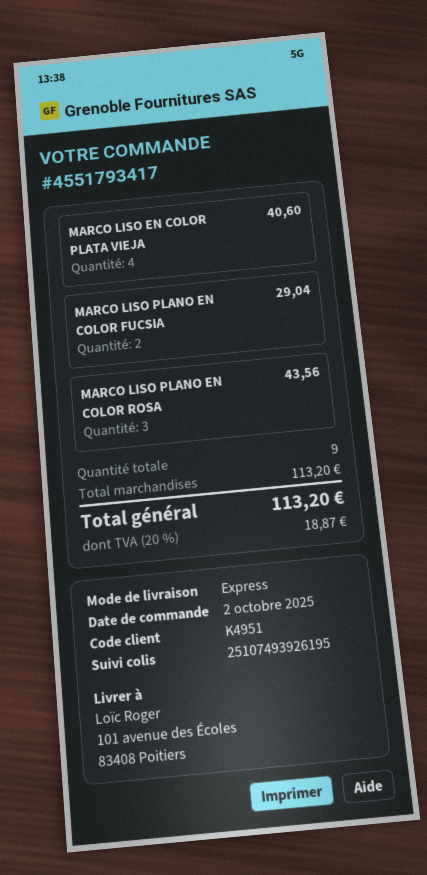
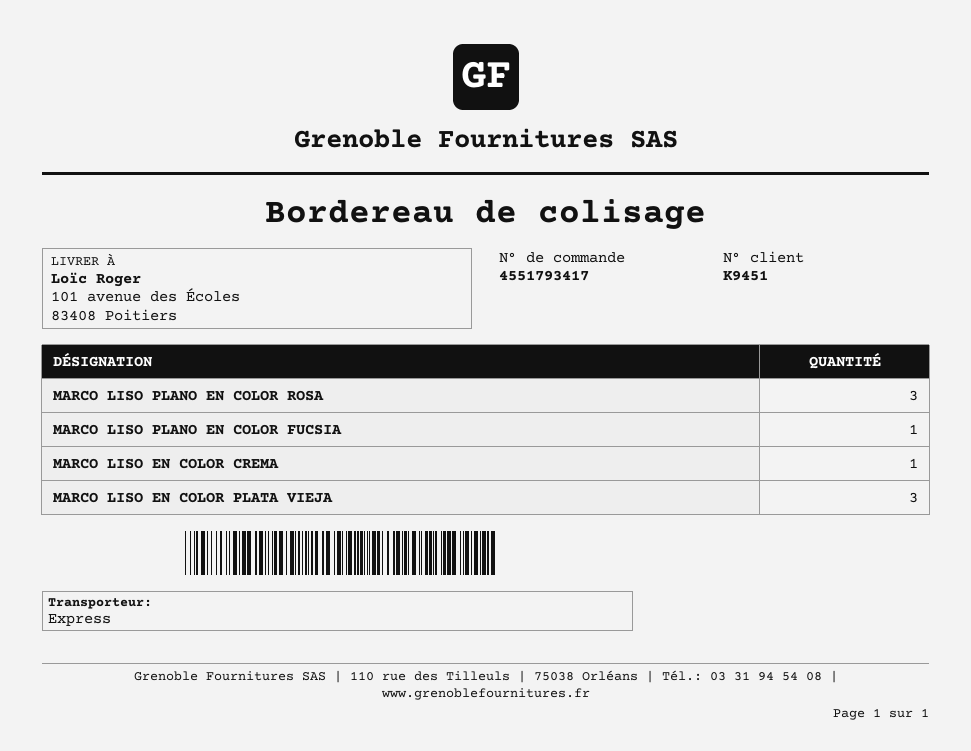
customer number: K4951 -> K9451
MARCO LISO EN COLOR PLATA VIEJA: 4 -> 3
MARCO LISO PLANO EN COLOR FUCSIA: 2 -> 1
MARCO LISO EN COLOR CREMA: none -> 1

